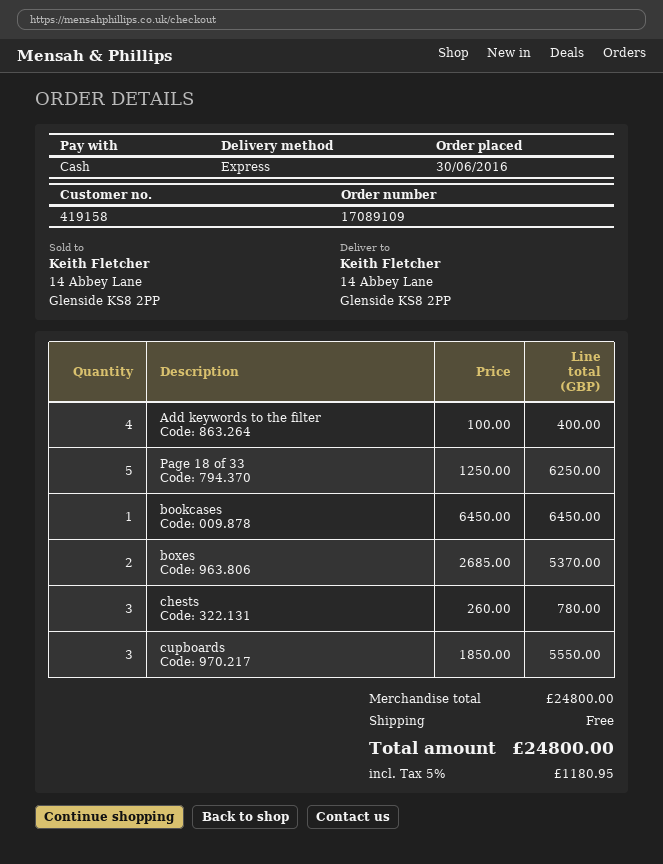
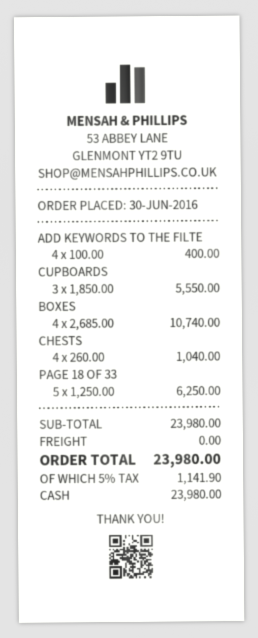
bookcases: 1 x 6450.00 = 6450.00 -> none
boxes: 2 x 2685.00 = 5370.00 -> 4 x 2685.00 = 10740.00
chests: 3 x 260.00 = 780.00 -> 4 x 260.00 = 1040.00
subtotal: 24800.00 -> 23980.00
tax: 5% = 1180.95 -> 5% = 1141.90
total: 24800.00 -> 23980.00

